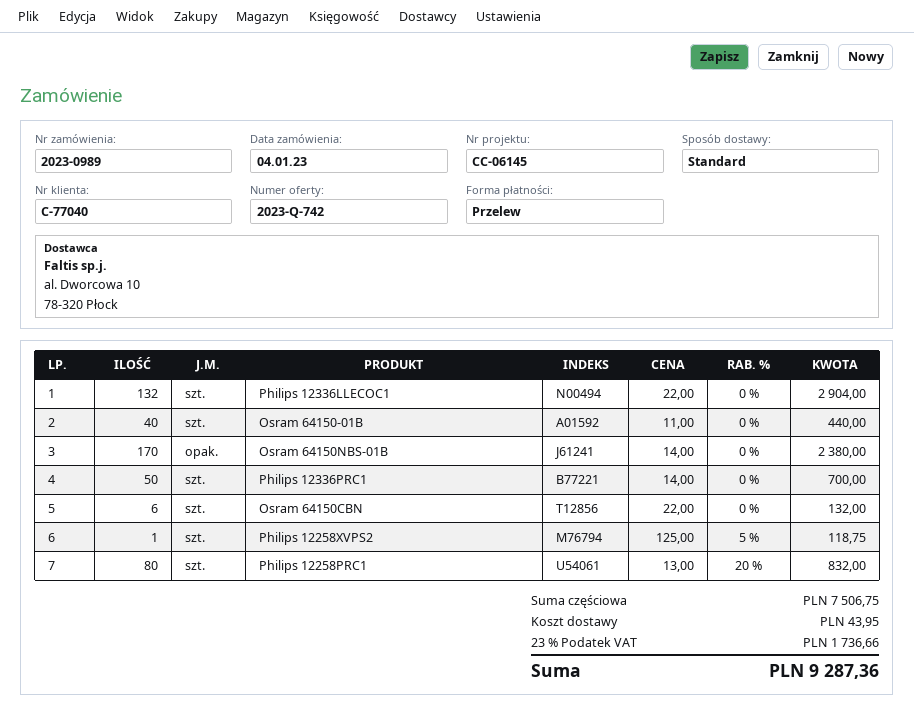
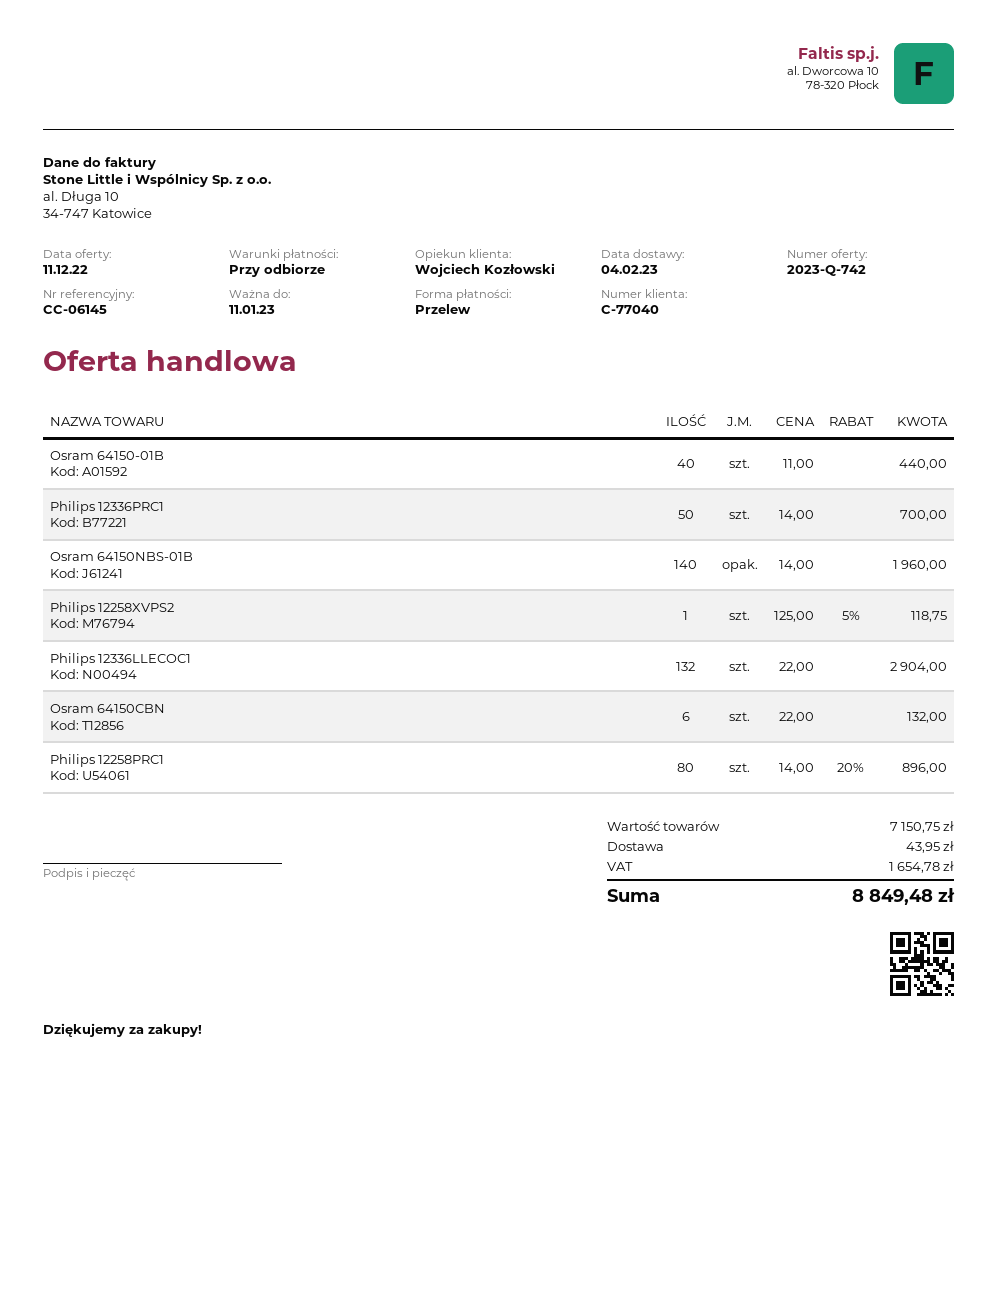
Osram 64150NBS-01B: 170 x 14.00 = 2380.00 -> 140 x 14.00 = 1960.00
Philips 12258PRC1: 80 x 13.00 - 20% = 832.00 -> 80 x 14.00 - 20% = 896.00
subtotal: 7506.75 -> 7150.75
tax: 1736.66 -> 1654.78
total: 9287.36 -> 8849.48

